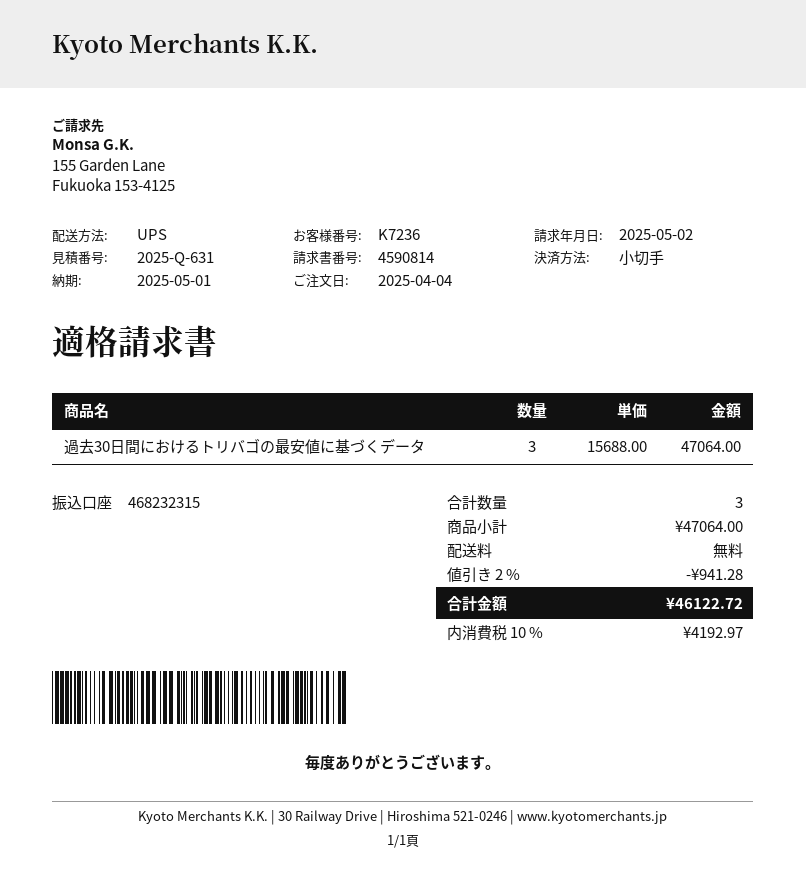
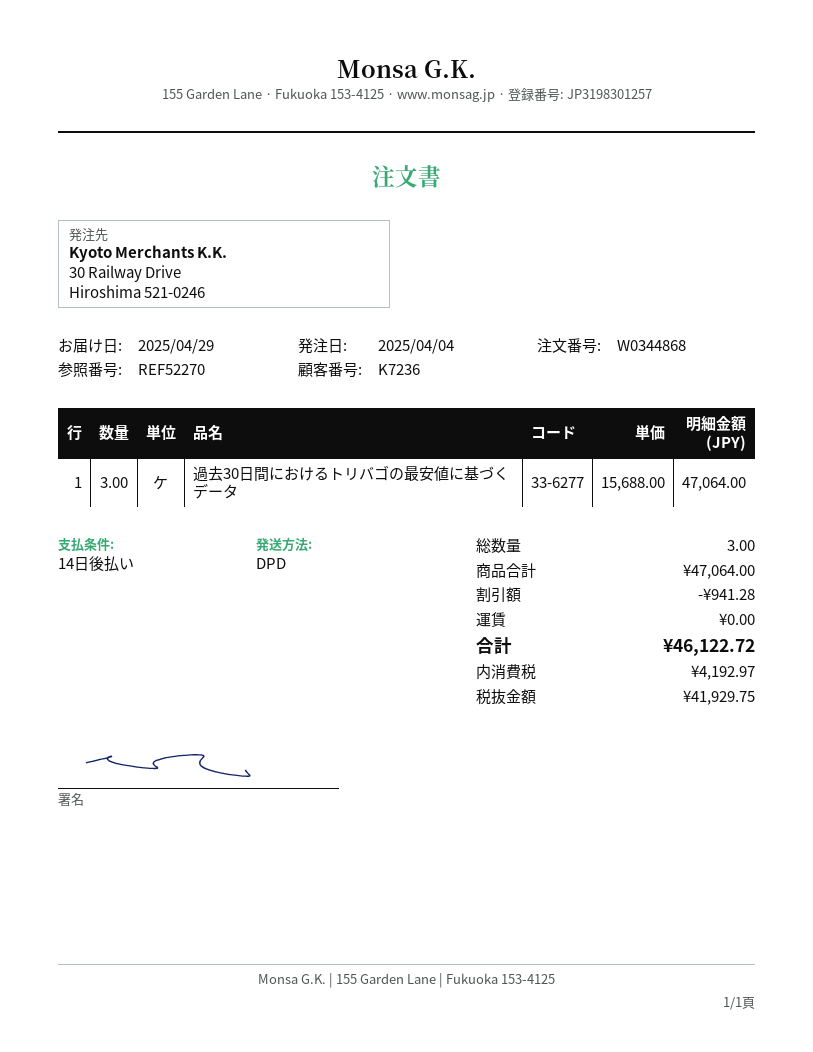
delivery date: 2025-05-01 -> 2025-04-29
shipping method: UPS -> DPD

